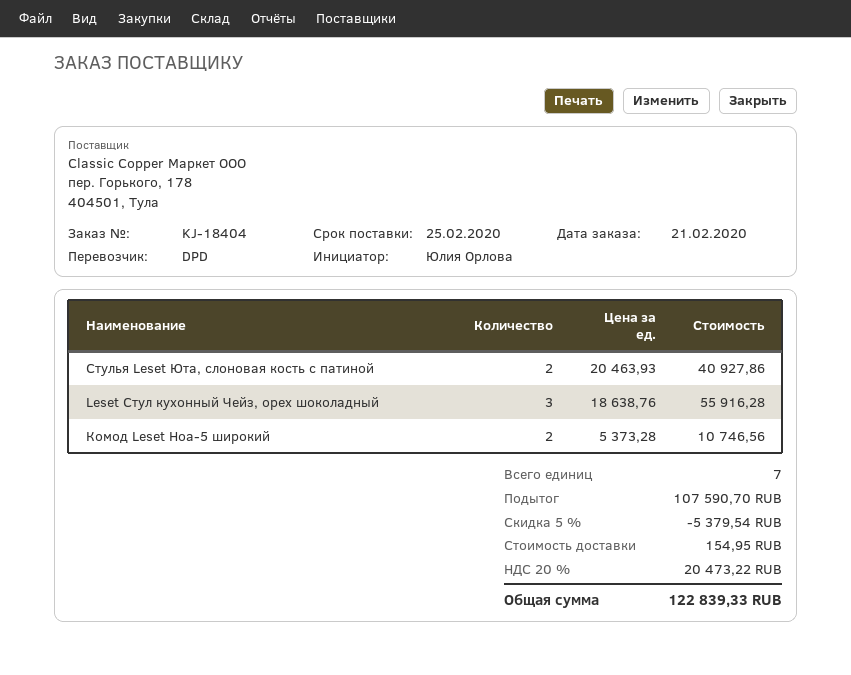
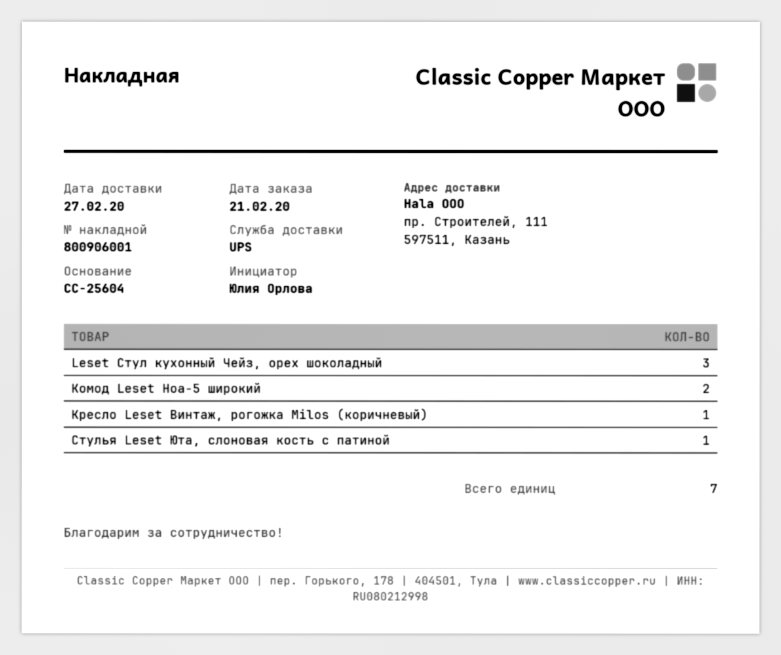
delivery date: 2020-02-25 -> 2020-02-27
shipping method: DPD -> UPS
Стулья Leset Юта, слоновая кость с патиной: 2 -> 1
Кресло Leset Винтаж, рогожка Milos (коричневый): none -> 1

